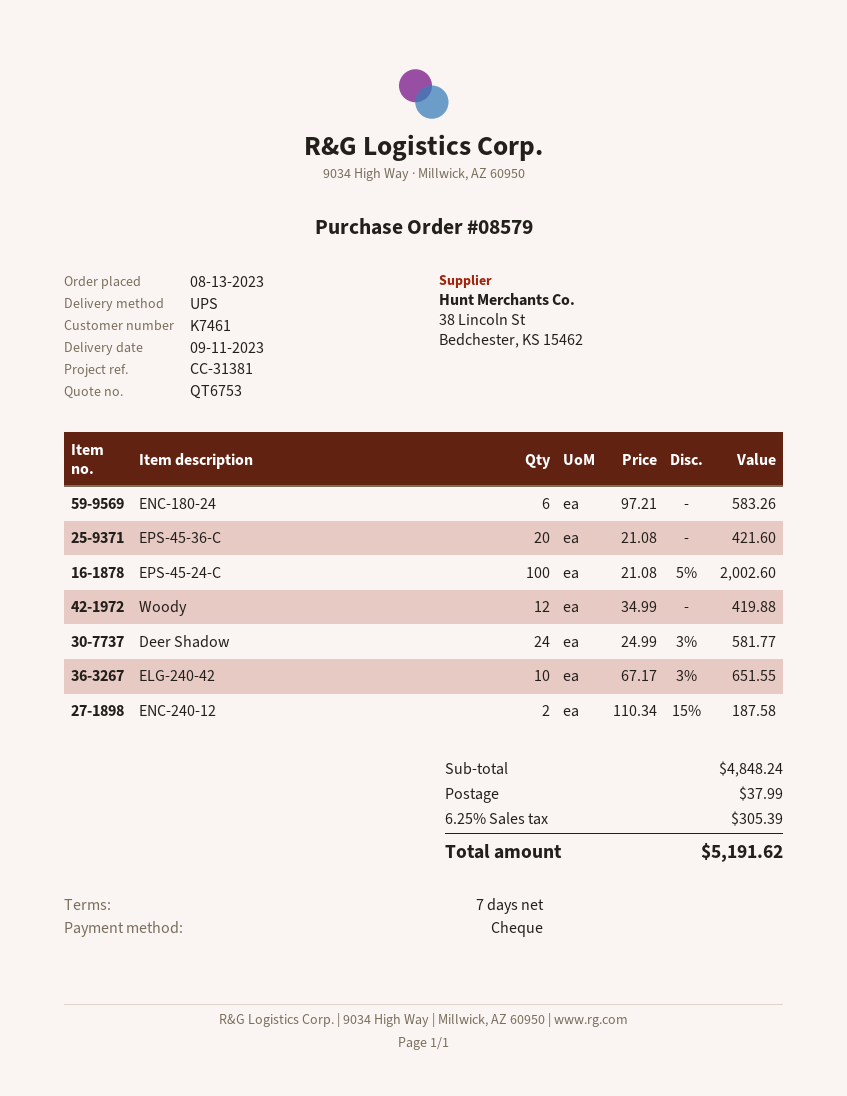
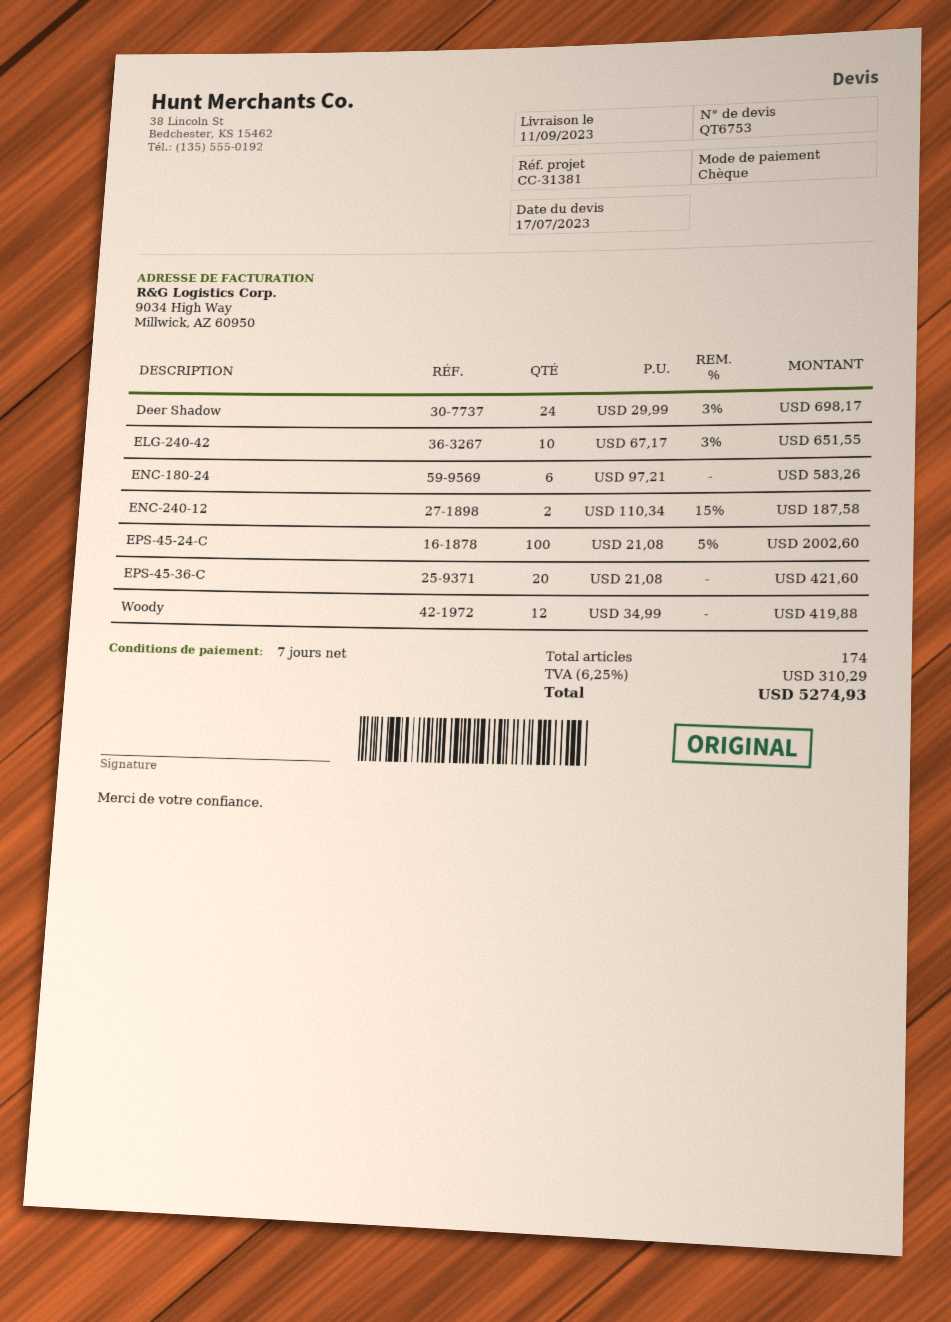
Deer Shadow: 24 x 24.99 - 3% = 581.77 -> 24 x 29.99 - 3% = 698.17
shipping: 37.99 -> none
tax: 6.25% = 305.39 -> 6.25% = 310.29
total: 5191.62 -> 5274.93

